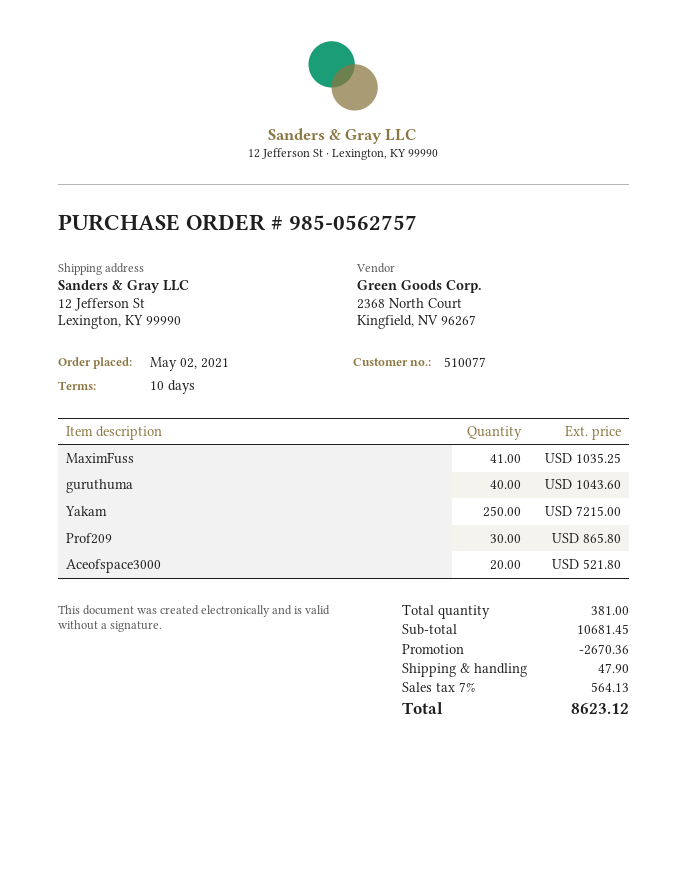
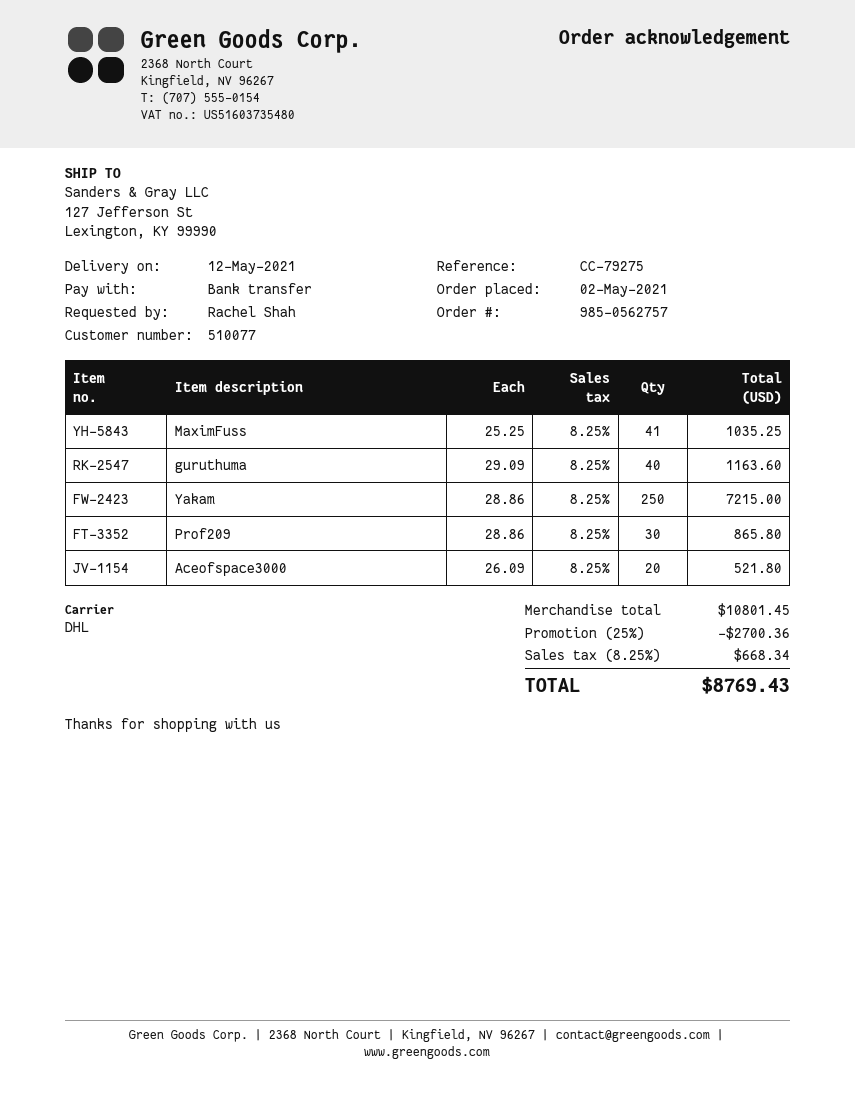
ship to: 12 Jefferson St, Lexington, KY 99990 -> 127 Jefferson St, Lexington, KY 99990
guruthuma: 40 for 1043.60 -> 40 for 1163.60
subtotal: 10681.45 -> 10801.45
discount: 2670.36 -> 2700.36
shipping: 47.90 -> none
tax: 7% = 564.13 -> 8.25% = 668.34
total: 8623.12 -> 8769.43

